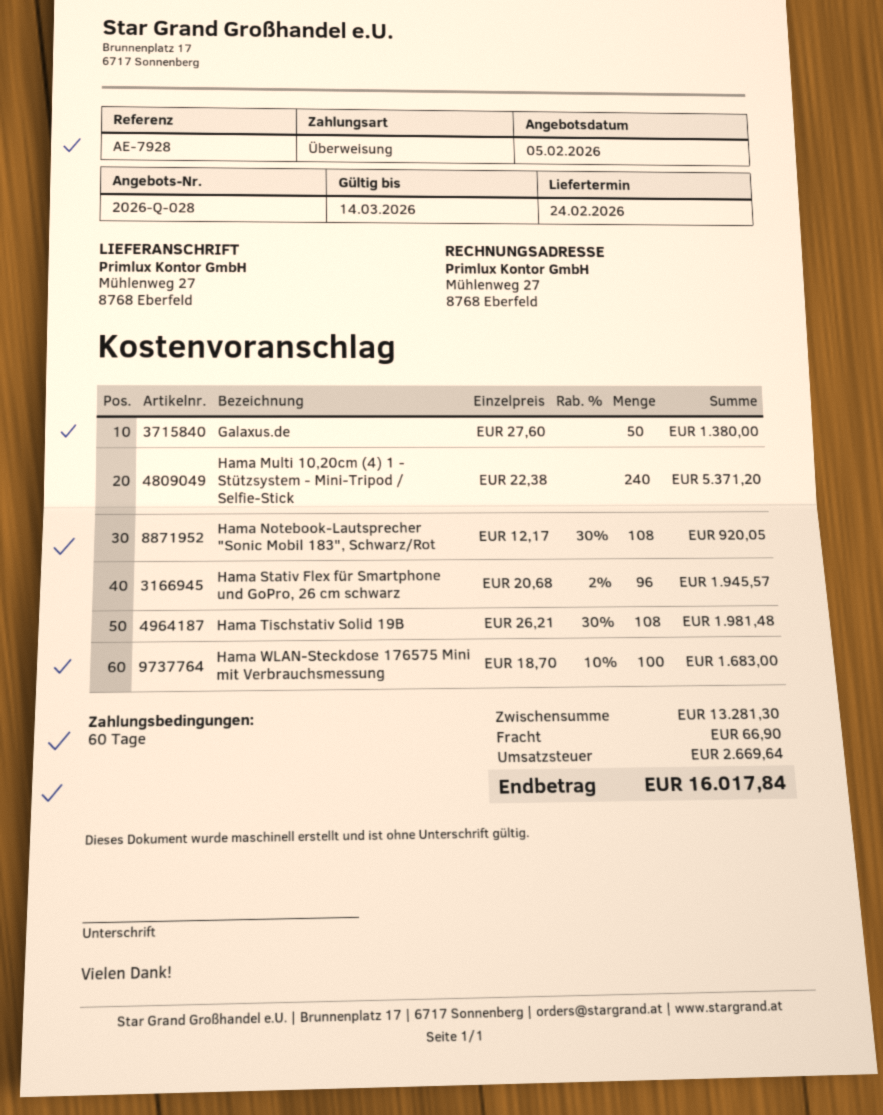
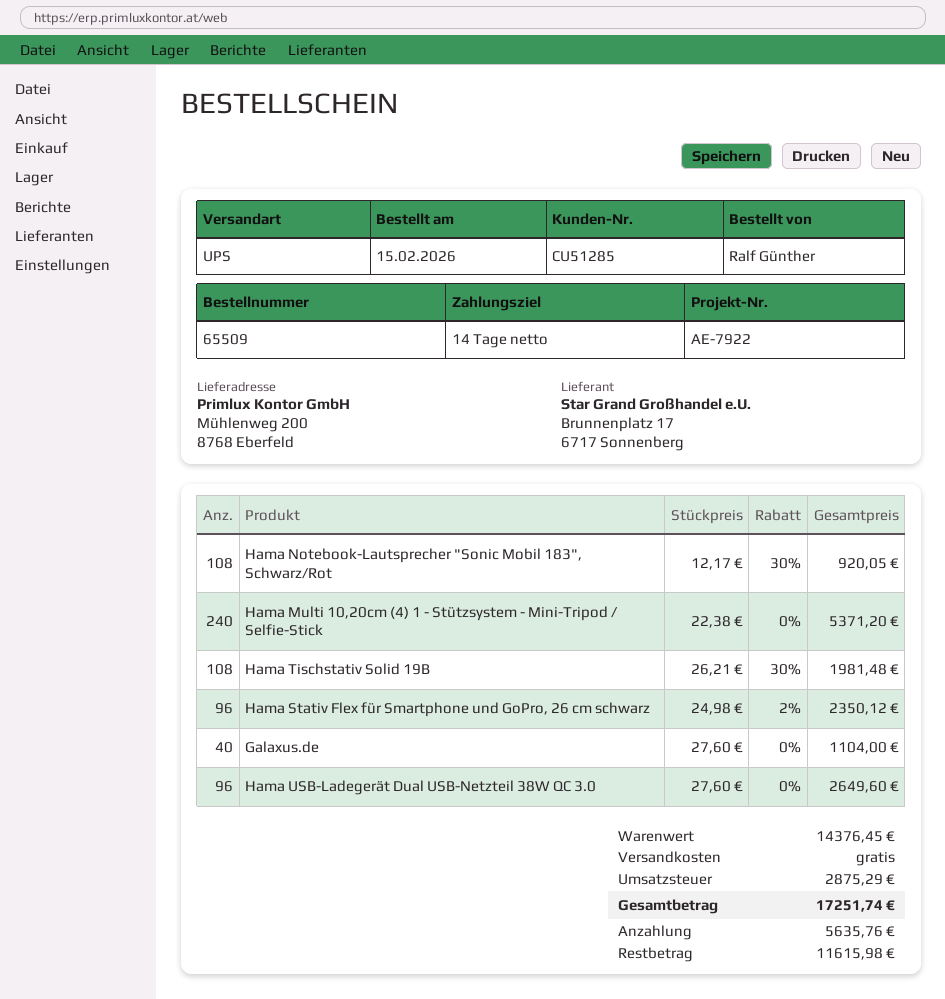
payment terms: 60 days -> 14 days
reference: AE-7928 -> AE-7922
ship to: Mühlenweg 27, 8768 Eberfeld -> Mühlenweg 200, 8768 Eberfeld
Galaxus.de: 50 x 27.60 = 1380.00 -> 40 x 27.60 = 1104.00
Hama Stativ Flex für Smartphone und GoPro, 26 cm schwarz: 96 x 20.68 - 2% = 1945.57 -> 96 x 24.98 - 2% = 2350.12
Hama WLAN-Steckdose 176575 Mini mit Verbrauchsmessung: 100 x 18.70 - 10% = 1683.00 -> none
Hama USB-Ladegerät Dual USB-Netzteil 38W QC 3.0: none -> 96 x 27.60 = 2649.60
subtotal: 13281.30 -> 14376.45
shipping: 66.90 -> 0.00
tax: 2669.64 -> 2875.29
total: 16017.84 -> 17251.74

